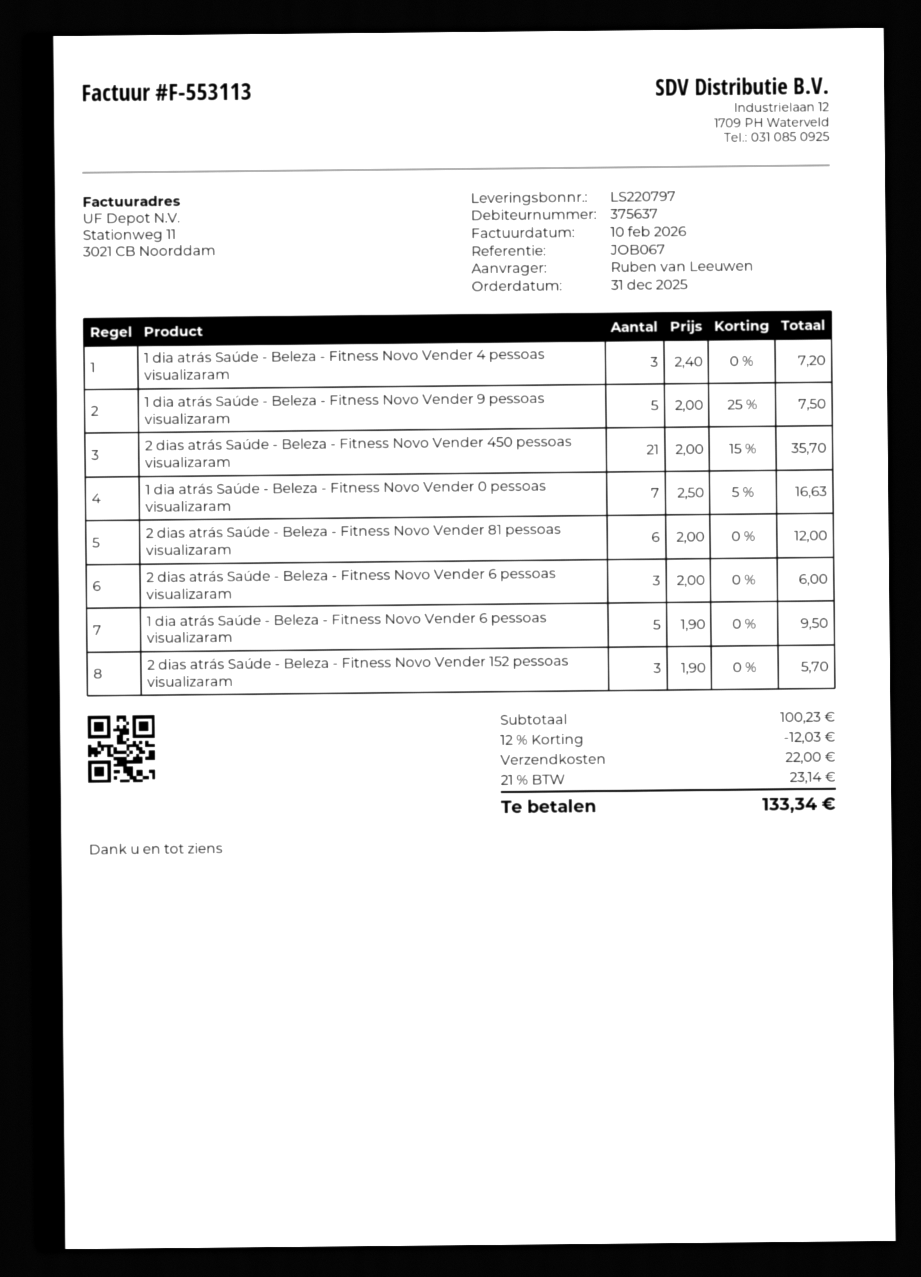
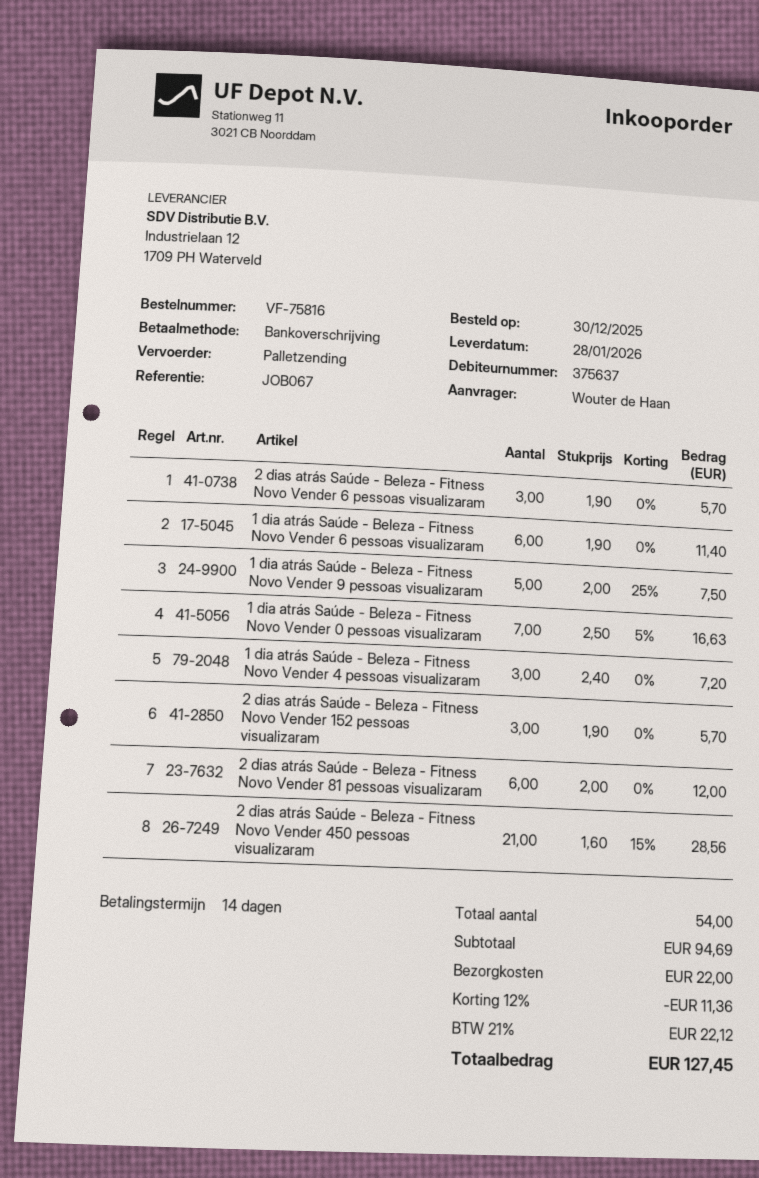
order date: 2025-12-31 -> 2025-12-30
ordered by: Ruben van Leeuwen -> Wouter de Haan
2 dias atrás Saúde - Beleza - Fitness Novo Vender 450 pessoas visualizaram: 21 x 2.00 - 15% = 35.70 -> 21 x 1.60 - 15% = 28.56
2 dias atrás Saúde - Beleza - Fitness Novo Vender 6 pessoas visualizaram: 3 x 2.00 = 6.00 -> 3 x 1.90 = 5.70
1 dia atrás Saúde - Beleza - Fitness Novo Vender 6 pessoas visualizaram: 5 x 1.90 = 9.50 -> 6 x 1.90 = 11.40
subtotal: 100.23 -> 94.69
discount: 12% = 12.03 -> 12% = 11.36
tax: 21% = 23.14 -> 21% = 22.12
total: 133.34 -> 127.45

